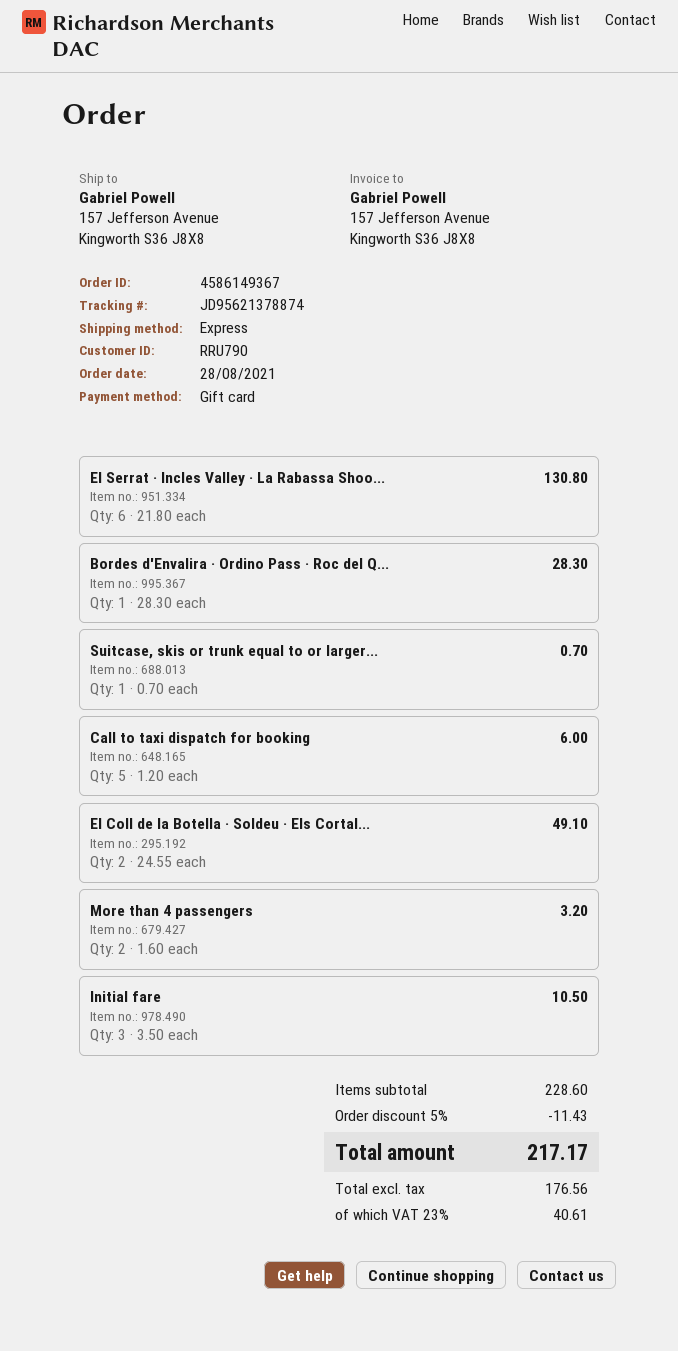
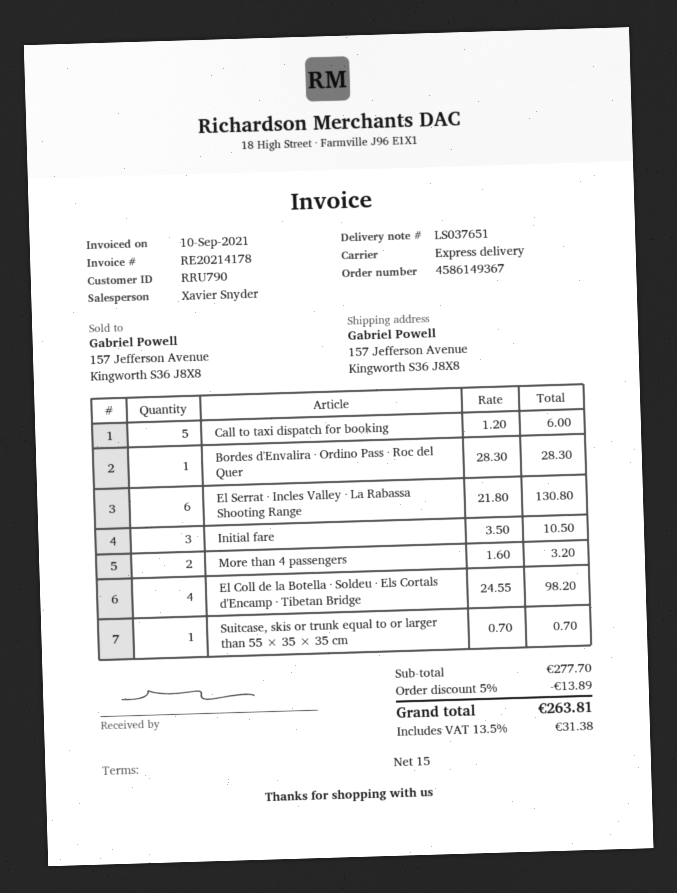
El Coll de la Botella · Soldeu · Els Cortal...: 2 x 24.55 = 49.10 -> 4 x 24.55 = 98.20
subtotal: 228.60 -> 277.70
discount: 5% = 11.43 -> 5% = 13.89
tax: 23% = 40.61 -> 13.5% = 31.38
total: 217.17 -> 263.81

